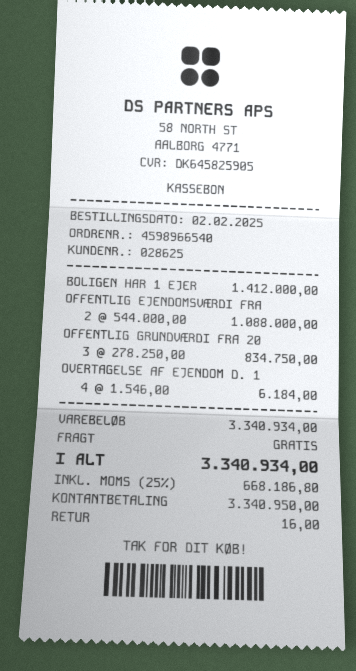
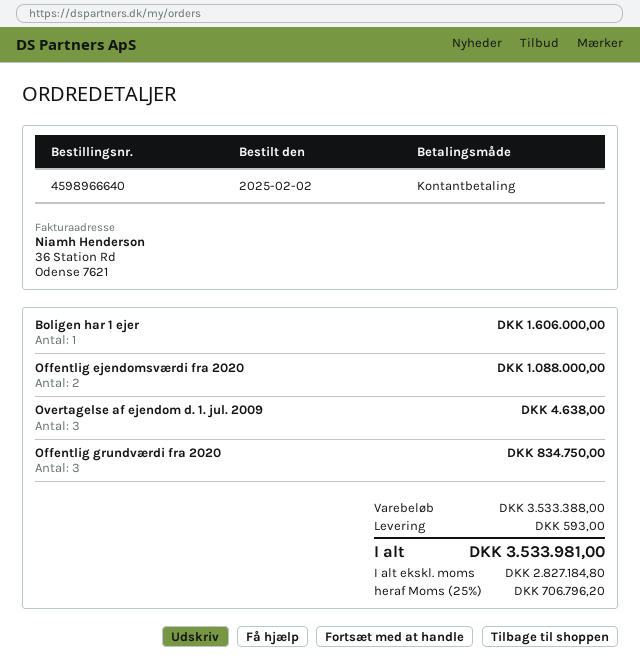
order number: 4598966540 -> 4598966640
BOLIGEN HAR 1 EJER: 1 for 1412000.00 -> 1 for 1606000.00
OVERTAGELSE AF EJENDOM D. 1: 4 for 6184.00 -> 3 for 4638.00
subtotal: 3340934.00 -> 3533388.00
shipping: 0.00 -> 593.00
tax: 25% = 668186.80 -> 25% = 706796.20
total: 3340934.00 -> 3533981.00

